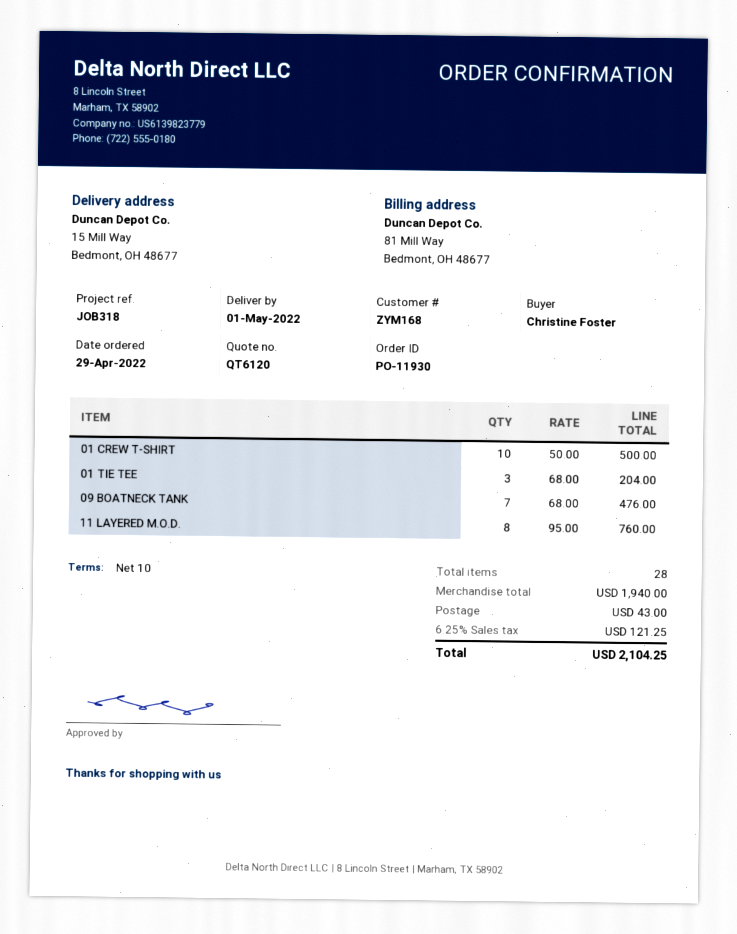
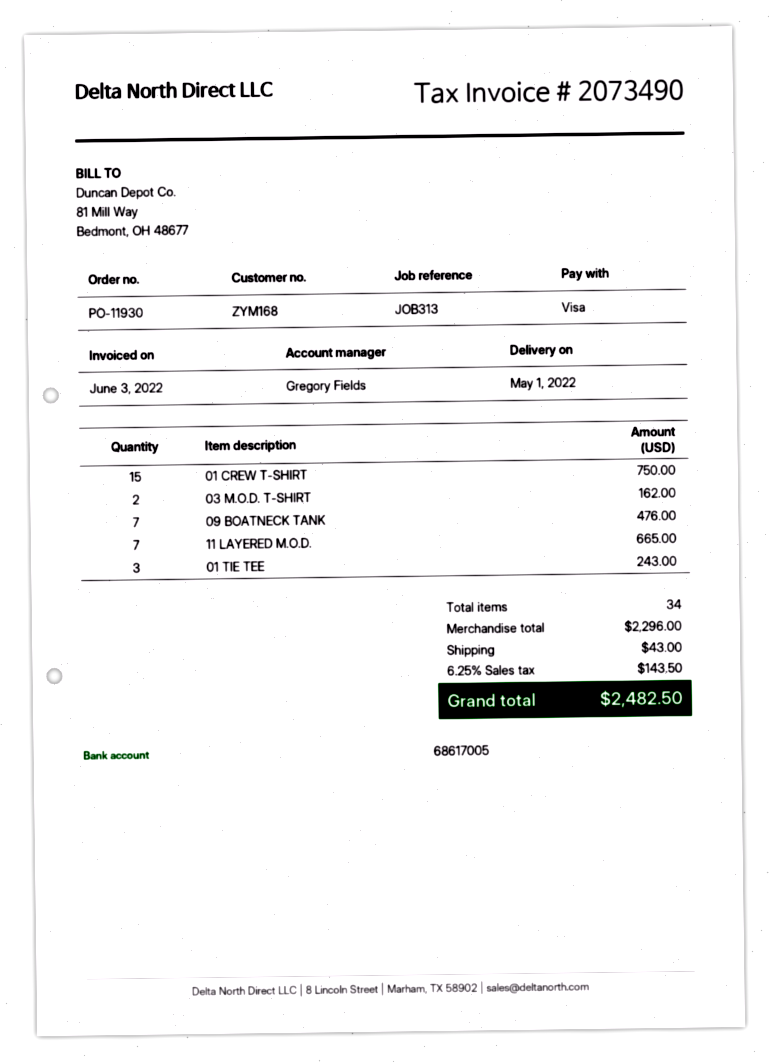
reference: JOB318 -> JOB313
01 CREW T-SHIRT: 10 for 500.00 -> 15 for 750.00
01 TIE TEE: 3 for 204.00 -> 3 for 243.00
11 LAYERED M.O.D.: 8 for 760.00 -> 7 for 665.00
03 M.O.D. T-SHIRT: none -> 2 for 162.00
total quantity: 28 -> 34
subtotal: 1940.00 -> 2296.00
tax: 6.25% = 121.25 -> 6.25% = 143.50
total: 2104.25 -> 2482.50

